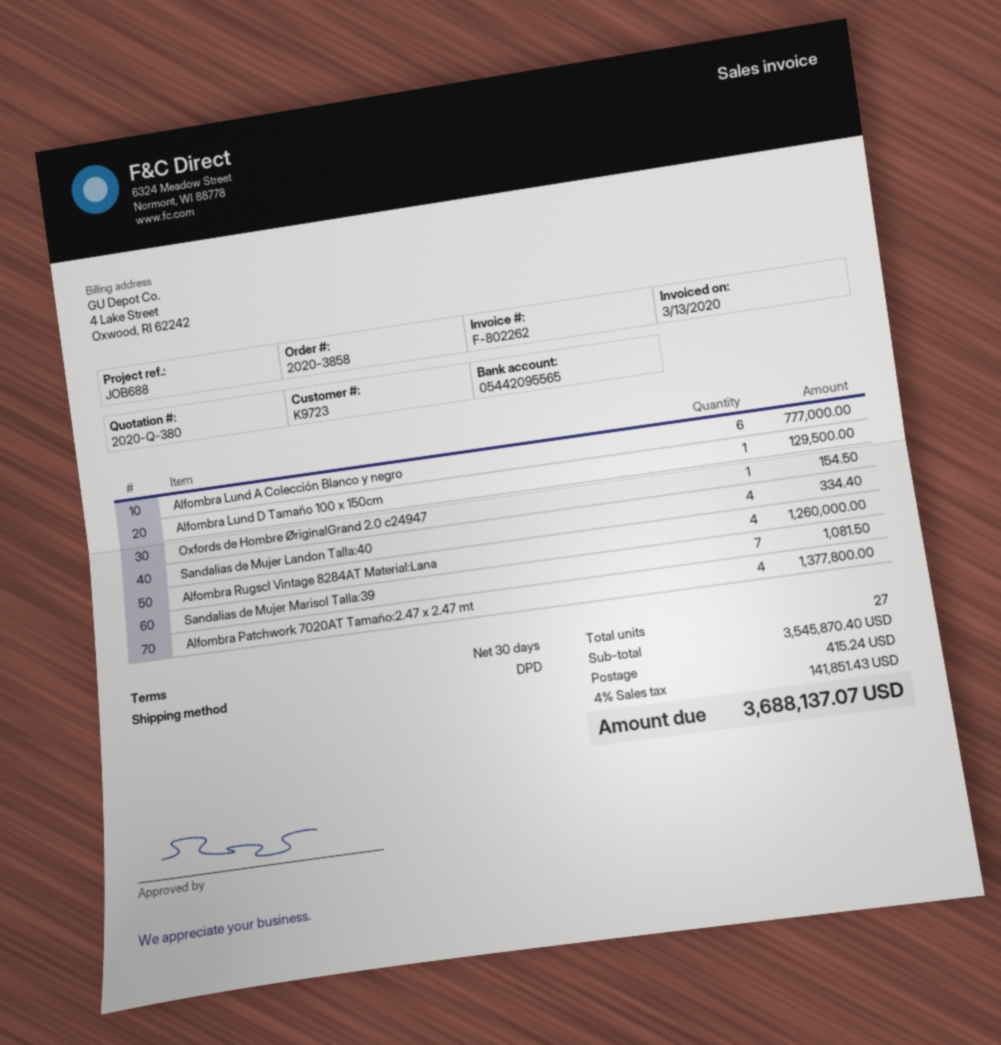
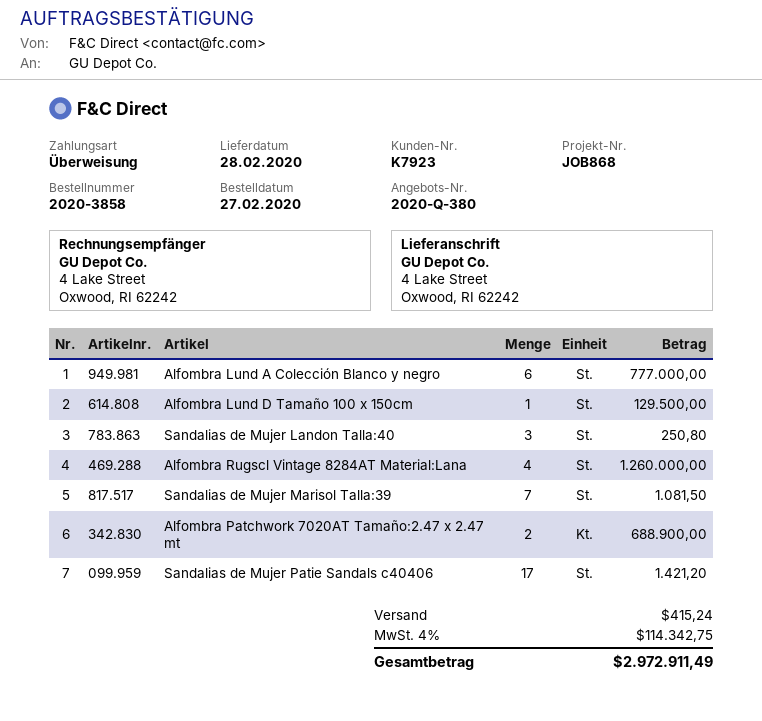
customer number: K9723 -> K7923
reference: JOB688 -> JOB868
Oxfords de Hombre ØriginalGrand 2.0 c24947: 1 for 154.50 -> none
Sandalias de Mujer Landon Talla:40: 4 for 334.40 -> 3 for 250.80
Alfombra Patchwork 7020AT Tamaño:2.47 x 2.47 mt: 4 for 1377800.00 -> 2 for 688900.00
Sandalias de Mujer Patie Sandals c40406: none -> 17 for 1421.20
tax: 4% = 141851.43 -> 4% = 114342.75
total: 3688137.07 -> 2972911.49

